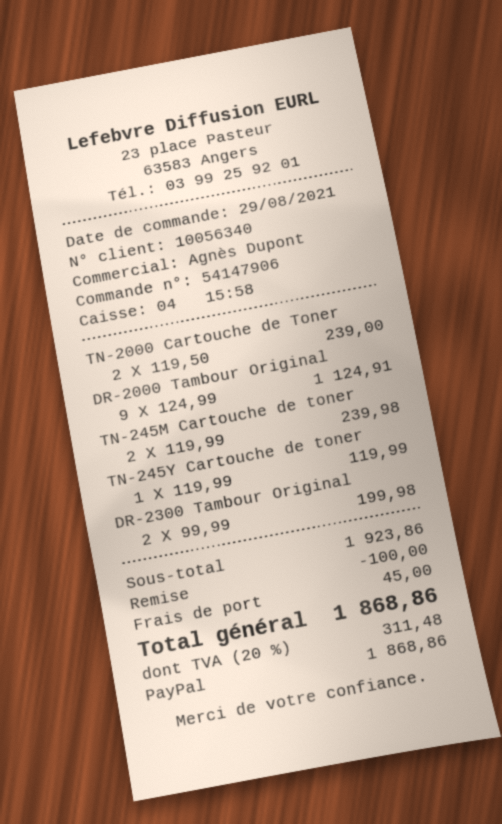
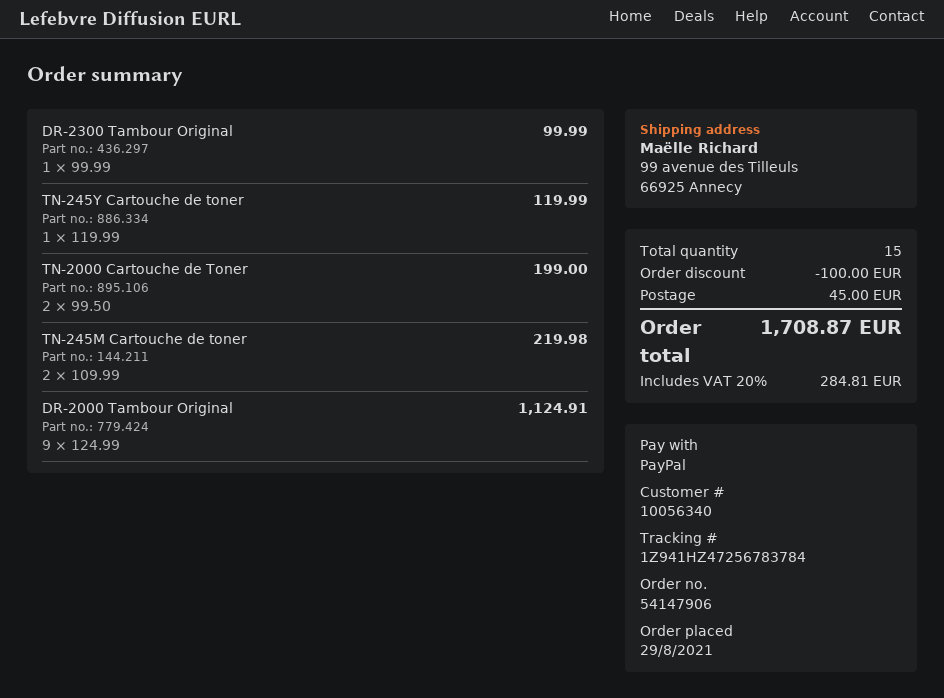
TN-2000 Cartouche de Toner: 2 x 119.50 = 239.00 -> 2 x 99.50 = 199.00
TN-245M Cartouche de toner: 2 x 119.99 = 239.98 -> 2 x 109.99 = 219.98
DR-2300 Tambour Original: 2 x 99.99 = 199.98 -> 1 x 99.99 = 99.99
tax: 20% = 311.48 -> 20% = 284.81
total: 1868.86 -> 1708.87

